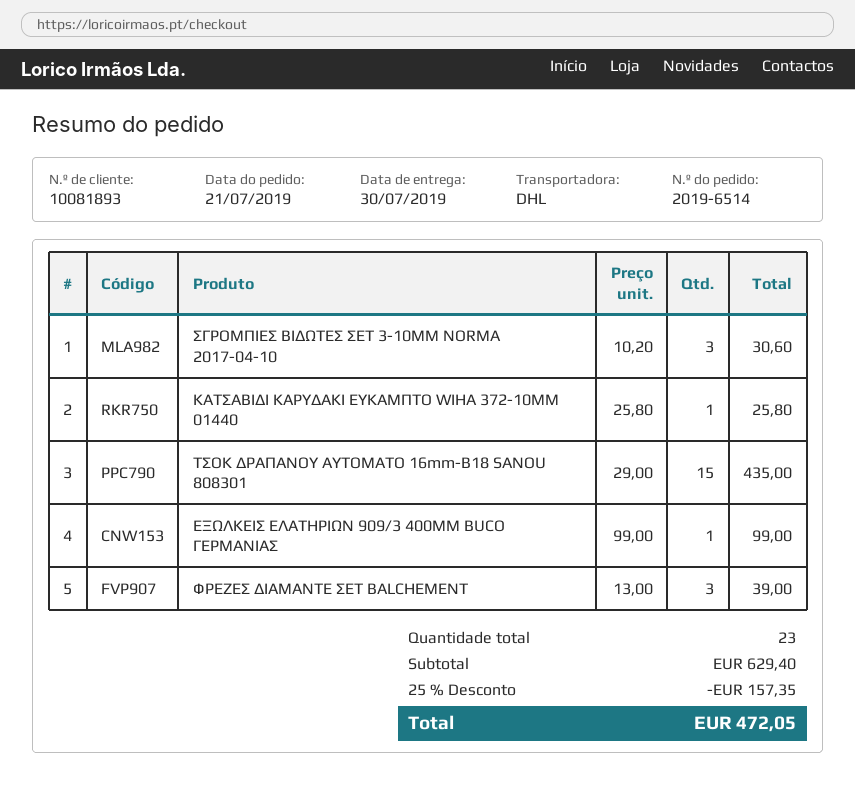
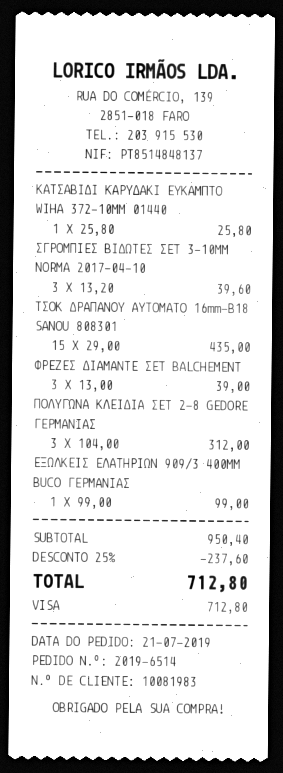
customer number: 10081893 -> 10081983
ΣΓΡΟΜΠΙΕΣ ΒΙΔΩΤΕΣ ΣΕΤ 3-10ΜΜ NORMA 2017-04-10: 3 x 10.20 = 30.60 -> 3 x 13.20 = 39.60
ΠΟΛΥΓΩΝΑ ΚΛΕΙΔΙΑ ΣΕΤ 2-8 GEDORE ΓΕΡΜΑΝΙΑΣ: none -> 3 x 104.00 = 312.00
subtotal: 629.40 -> 950.40
discount: 25% = 157.35 -> 25% = 237.60
total: 472.05 -> 712.80

